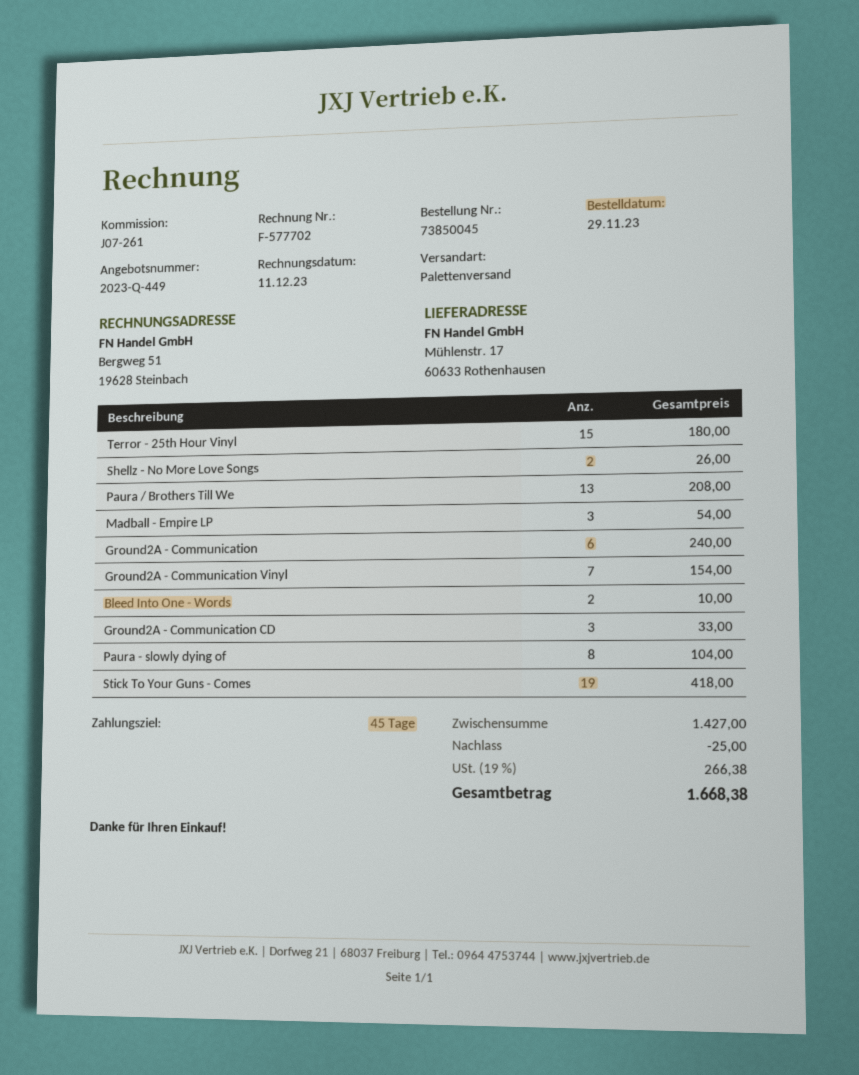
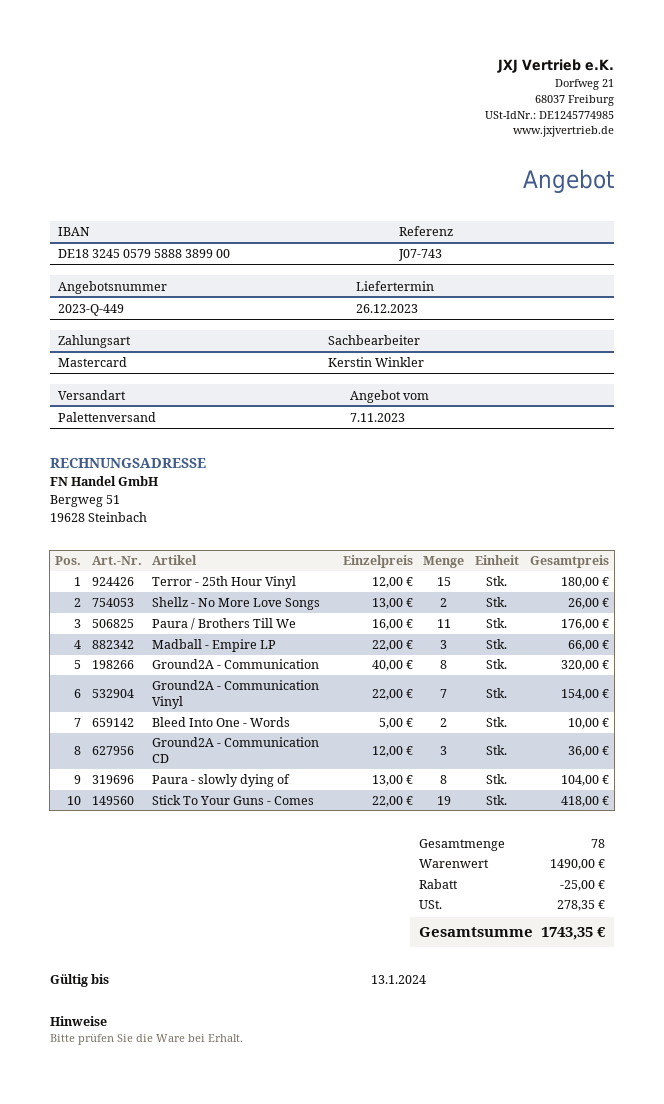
reference: J07-261 -> J07-743
Paura / Brothers Till We: 13 for 208.00 -> 11 for 176.00
Madball - Empire LP: 3 for 54.00 -> 3 for 66.00
Ground2A - Communication: 6 for 240.00 -> 8 for 320.00
Ground2A - Communication CD: 3 for 33.00 -> 3 for 36.00
subtotal: 1427.00 -> 1490.00
tax: 266.38 -> 278.35
total: 1668.38 -> 1743.35

